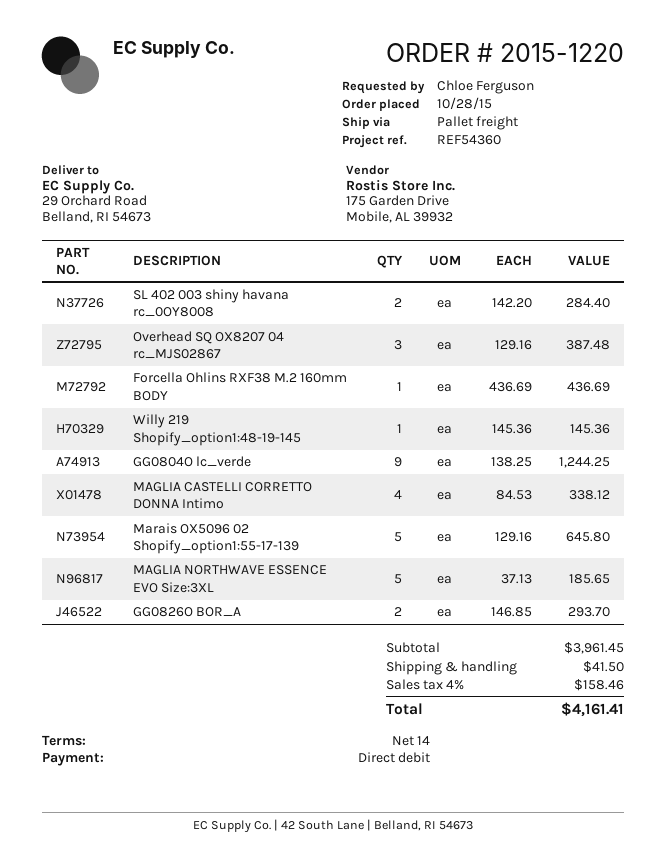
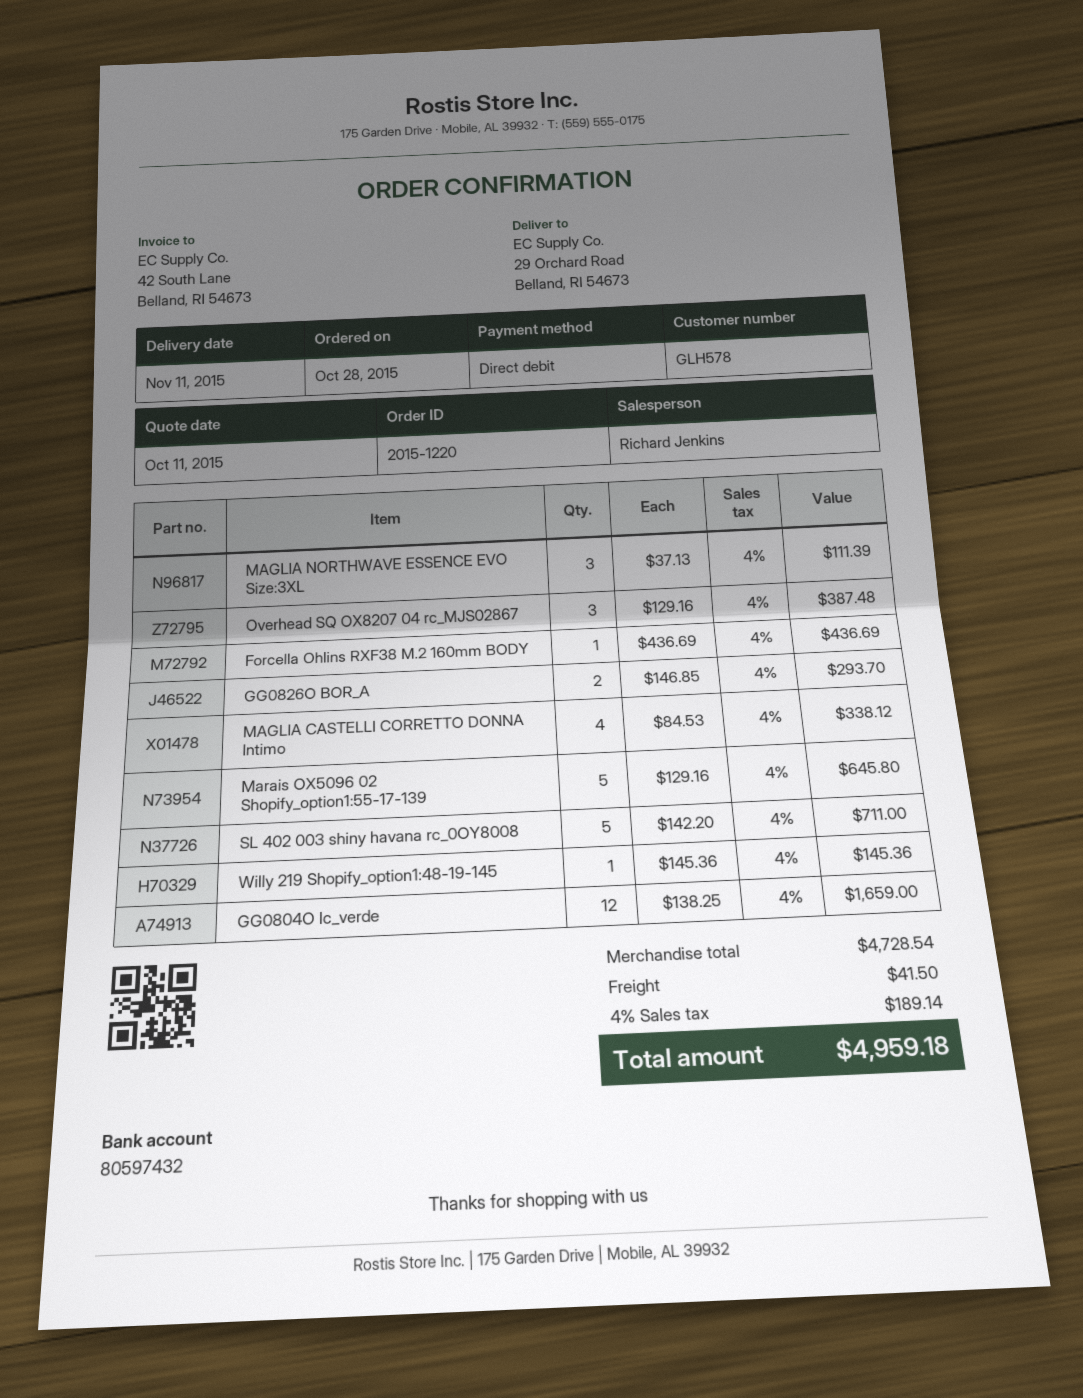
SL 402 003 shiny havana rc_0OY8008: 2 x 142.20 = 284.40 -> 5 x 142.20 = 711.00
GG0804O lc_verde: 9 x 138.25 = 1244.25 -> 12 x 138.25 = 1659.00
MAGLIA NORTHWAVE ESSENCE EVO Size:3XL: 5 x 37.13 = 185.65 -> 3 x 37.13 = 111.39
subtotal: 3961.45 -> 4728.54
tax: 4% = 158.46 -> 4% = 189.14
total: 4161.41 -> 4959.18

